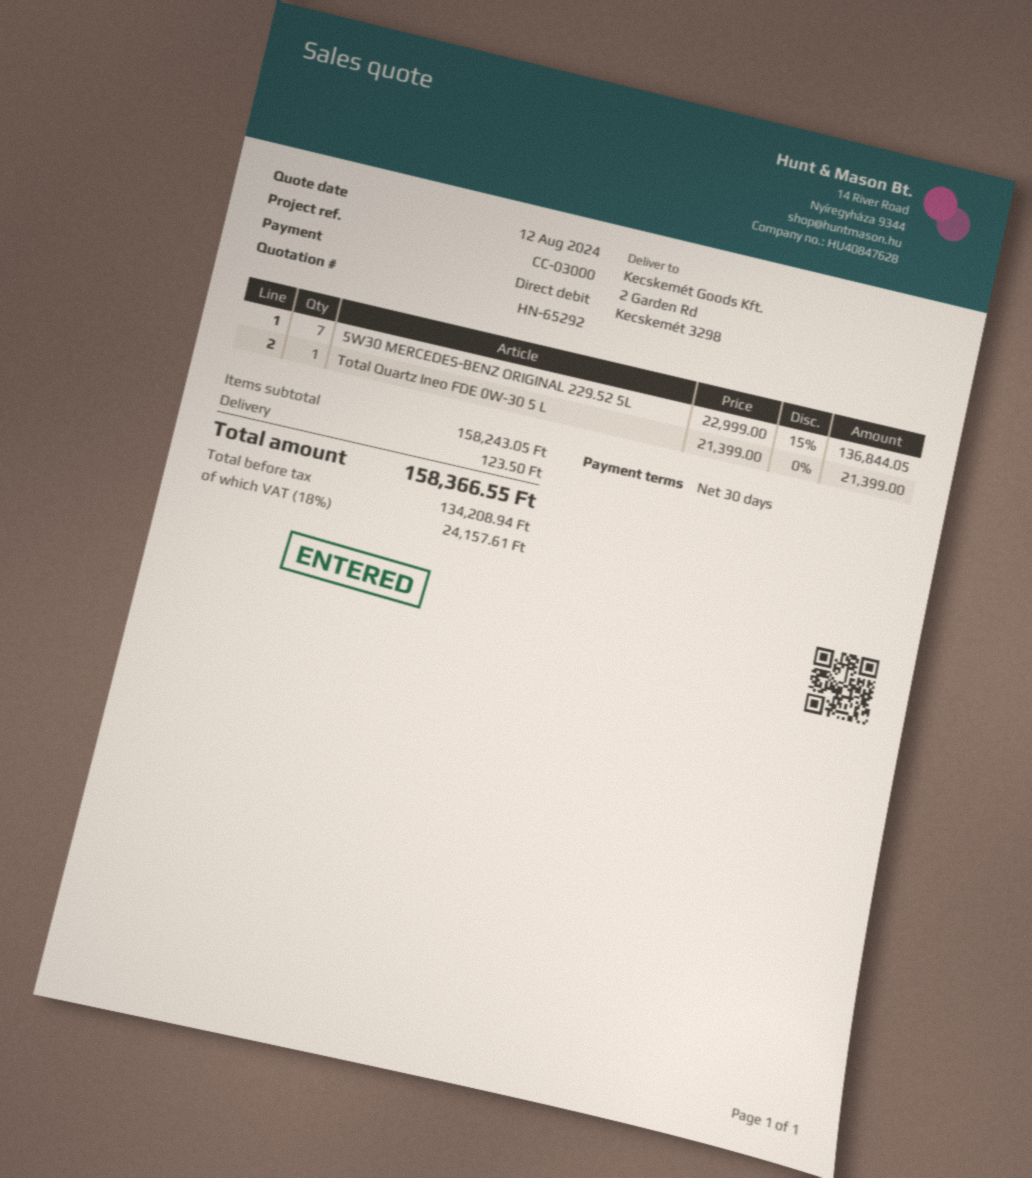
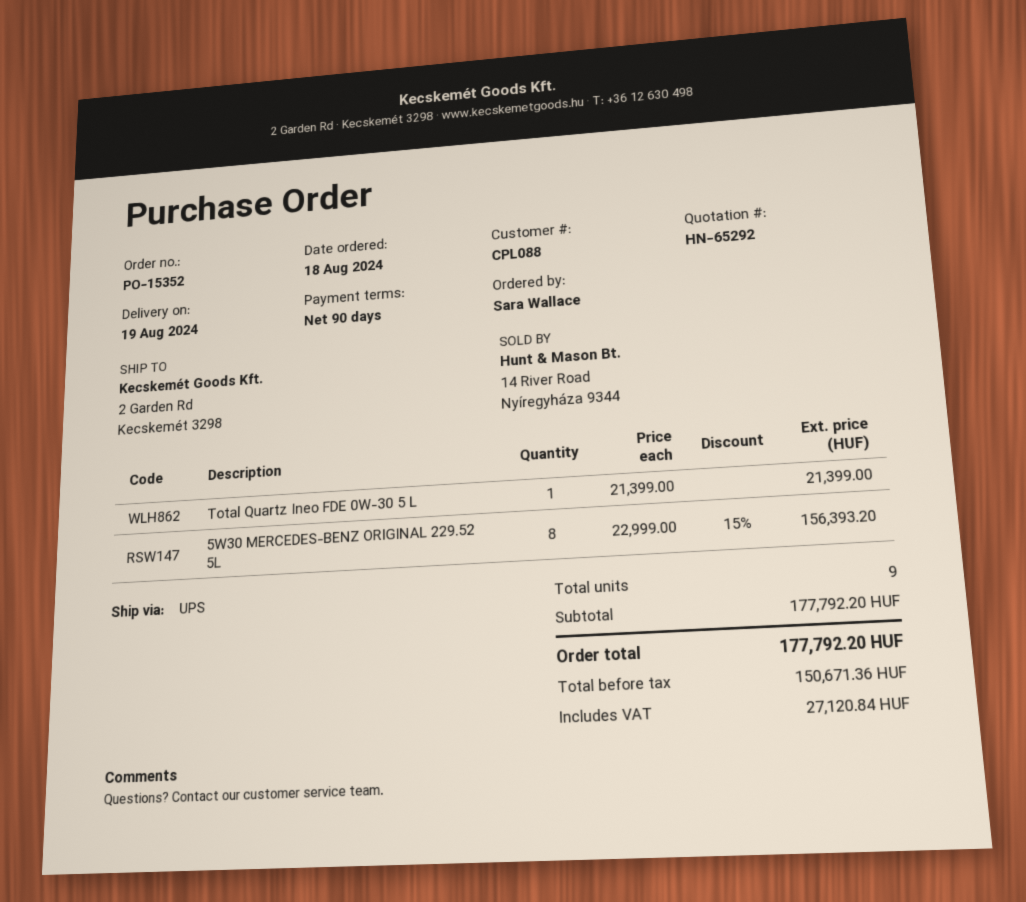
payment terms: 30 days -> 90 days
5W30 MERCEDES-BENZ ORIGINAL 229.52 5L: 7 x 22999.00 - 15% = 136844.05 -> 8 x 22999.00 - 15% = 156393.20
subtotal: 158243.05 -> 177792.20
shipping: 123.50 -> none
net: 134208.94 -> 150671.36
tax: 24157.61 -> 27120.84
total: 158366.55 -> 177792.20

